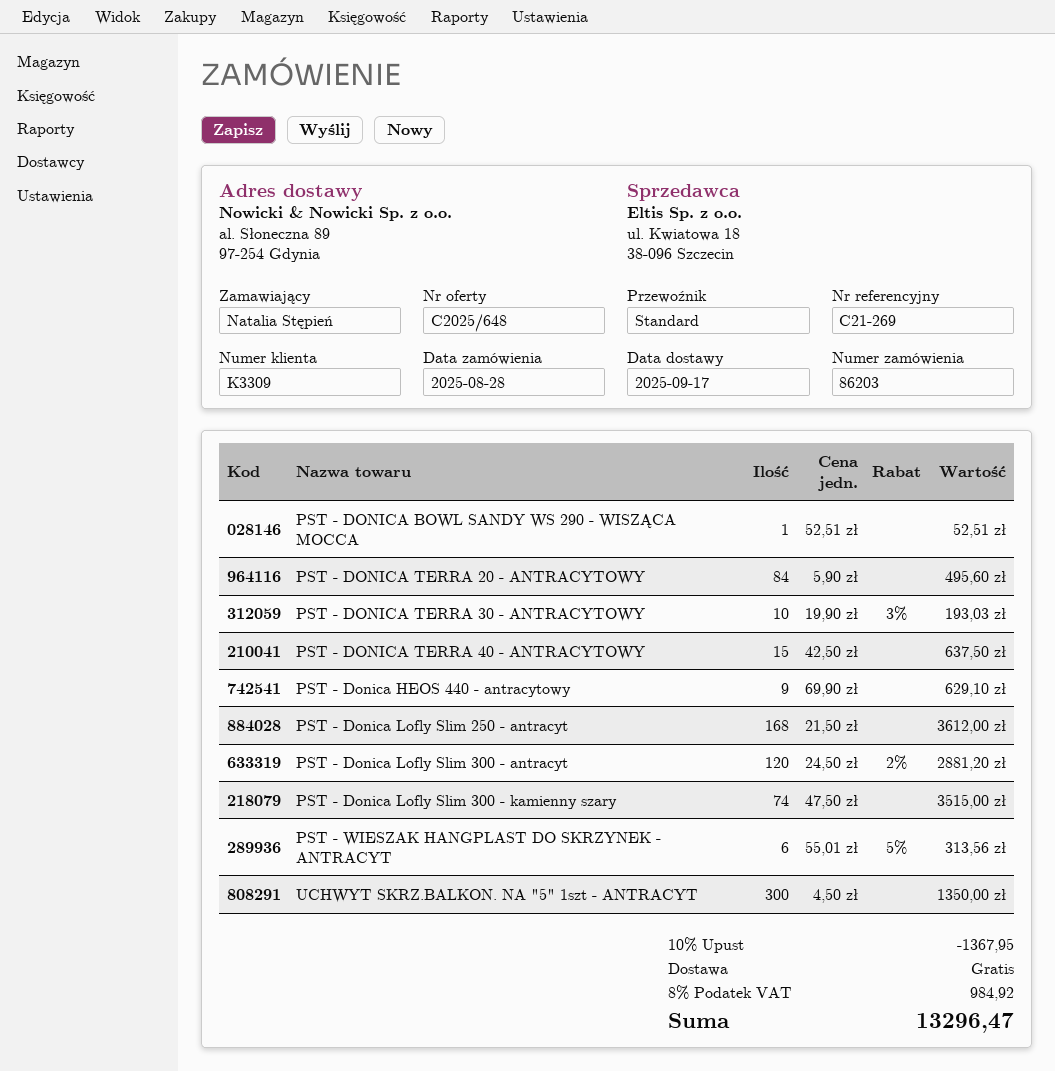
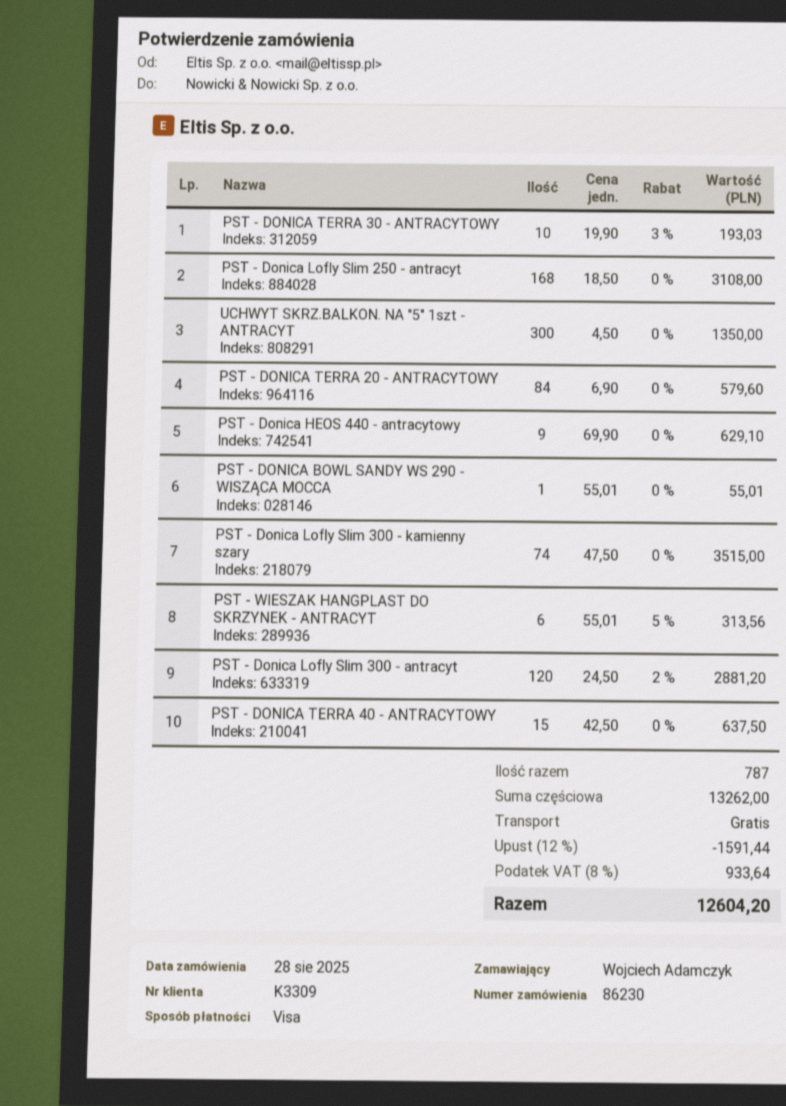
order number: 86203 -> 86230
ordered by: Natalia Stępień -> Wojciech Adamczyk
PST - DONICA BOWL SANDY WS 290 - WISZĄCA MOCCA: 1 x 52.51 = 52.51 -> 1 x 55.01 = 55.01
PST - DONICA TERRA 20 - ANTRACYTOWY: 84 x 5.90 = 495.60 -> 84 x 6.90 = 579.60
PST - Donica Lofly Slim 250 - antracyt: 168 x 21.50 = 3612.00 -> 168 x 18.50 = 3108.00
discount: 10% = 1367.95 -> 12% = 1591.44
tax: 8% = 984.92 -> 8% = 933.64
total: 13296.47 -> 12604.20

